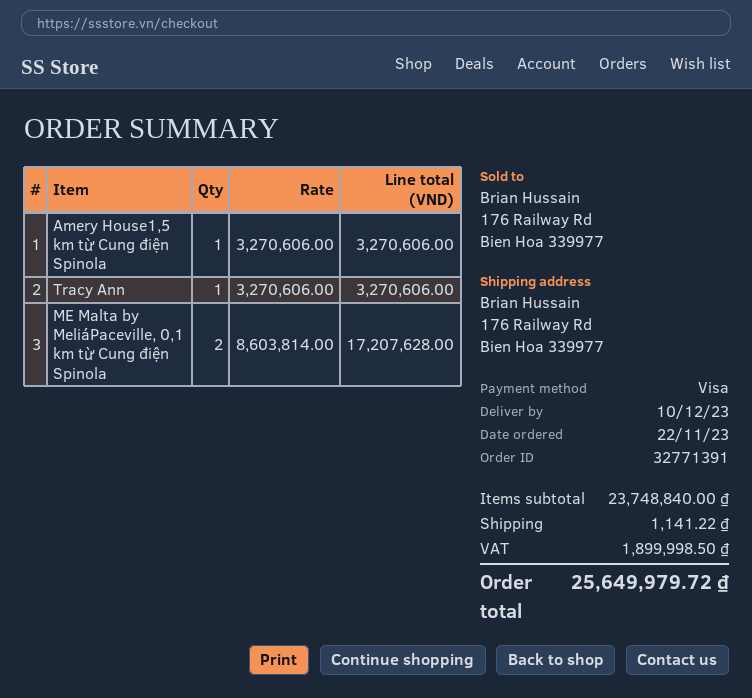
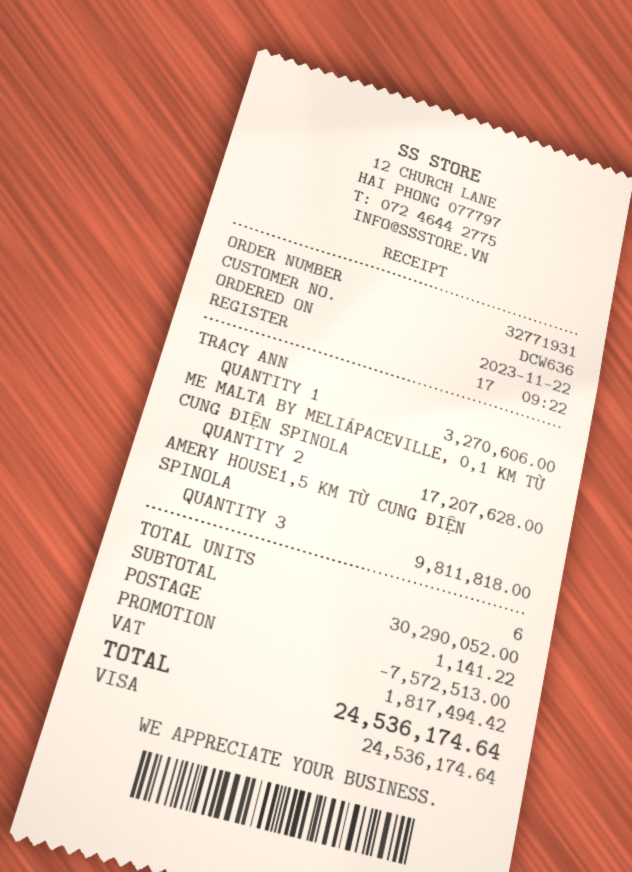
order number: 32771391 -> 32771931
Amery House1,5 km từ Cung điện Spinola: 1 for 3270606.00 -> 3 for 9811818.00
subtotal: 23748840.00 -> 30290052.00
discount: none -> 7572513.00
tax: 1899998.50 -> 1817494.42
total: 25649979.72 -> 24536174.64

